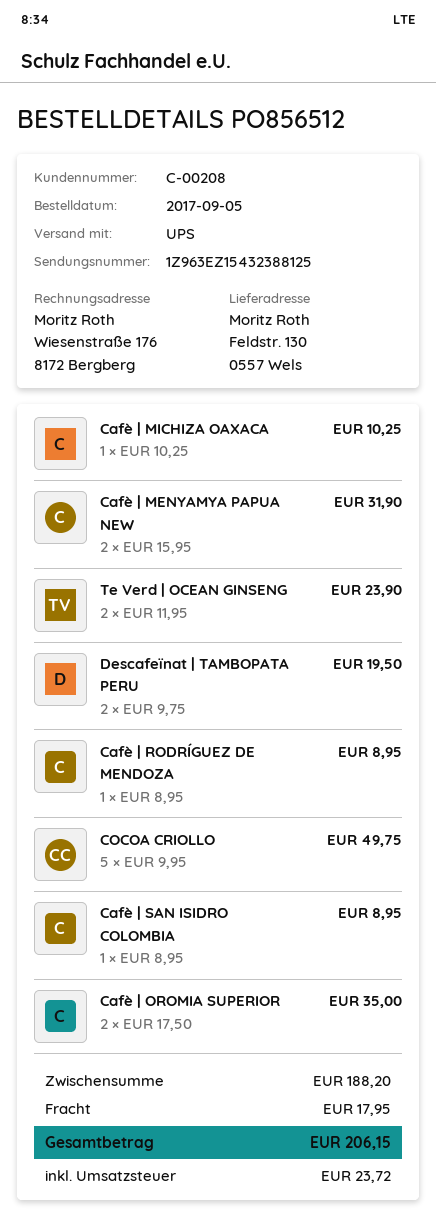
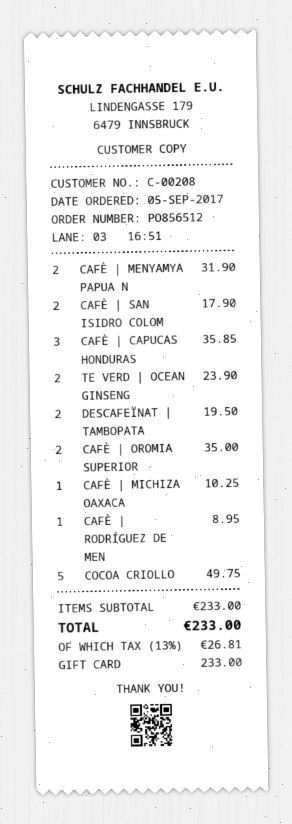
Cafè | SAN ISIDRO COLOMBIA: 1 for 8.95 -> 2 for 17.90
CAFÈ | CAPUCAS HONDURAS: none -> 3 for 35.85
subtotal: 188.20 -> 233.00
shipping: 17.95 -> none
tax: 23.72 -> 26.81
total: 206.15 -> 233.00

